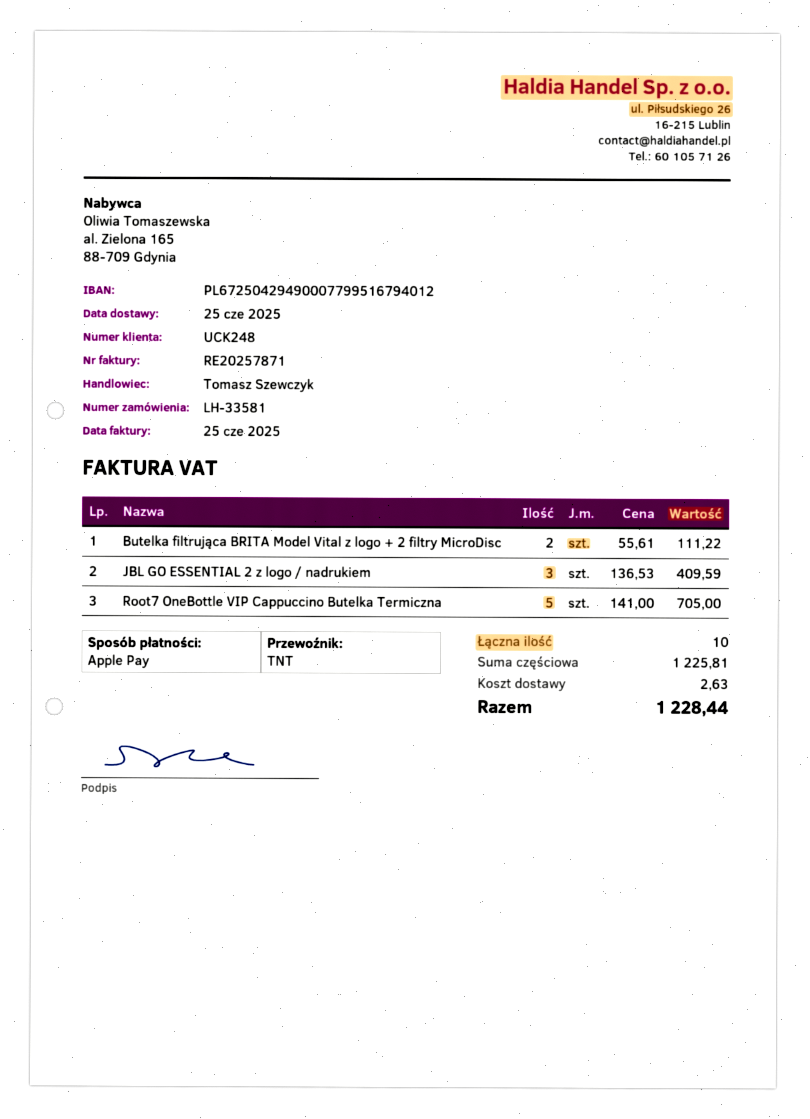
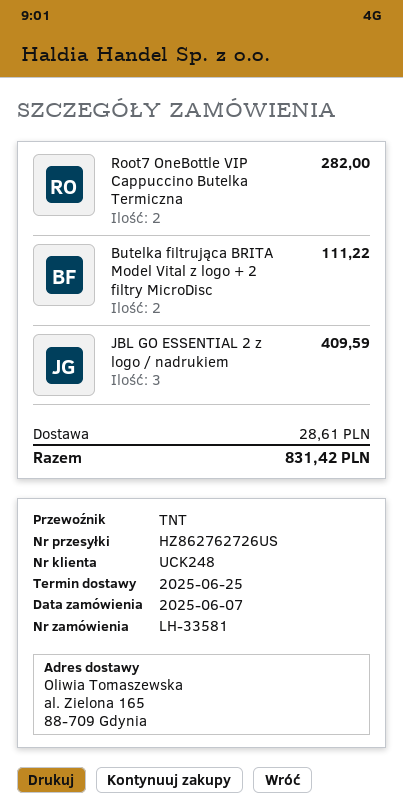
Root7 OneBottle VIP Cappuccino Butelka Termiczna: 5 for 705.00 -> 2 for 282.00
shipping: 2.63 -> 28.61
total: 1228.44 -> 831.42

